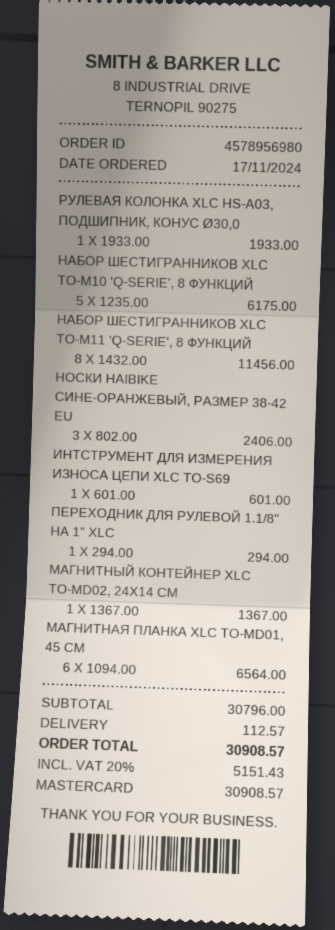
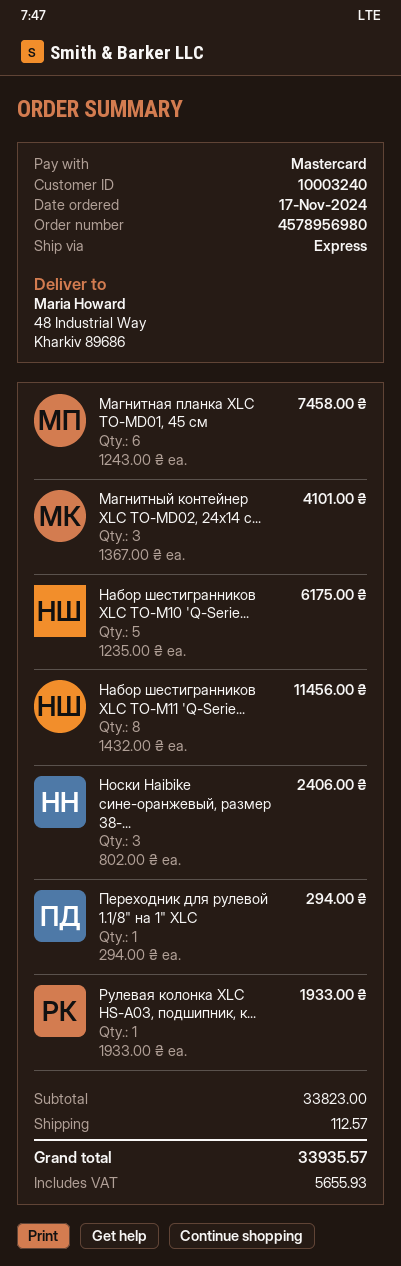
ИНТСТРУМЕНТ ДЛЯ ИЗМЕРЕНИЯ ИЗНОСА ЦЕПИ XLC TO-S69: 1 x 601.00 = 601.00 -> none
МАГНИТНЫЙ КОНТЕЙНЕР XLC TO-MD02, 24Х14 СМ: 1 x 1367.00 = 1367.00 -> 3 x 1367.00 = 4101.00
МАГНИТНАЯ ПЛАНКА XLC TO-MD01, 45 СМ: 6 x 1094.00 = 6564.00 -> 6 x 1243.00 = 7458.00
subtotal: 30796.00 -> 33823.00
tax: 5151.43 -> 5655.93
total: 30908.57 -> 33935.57

